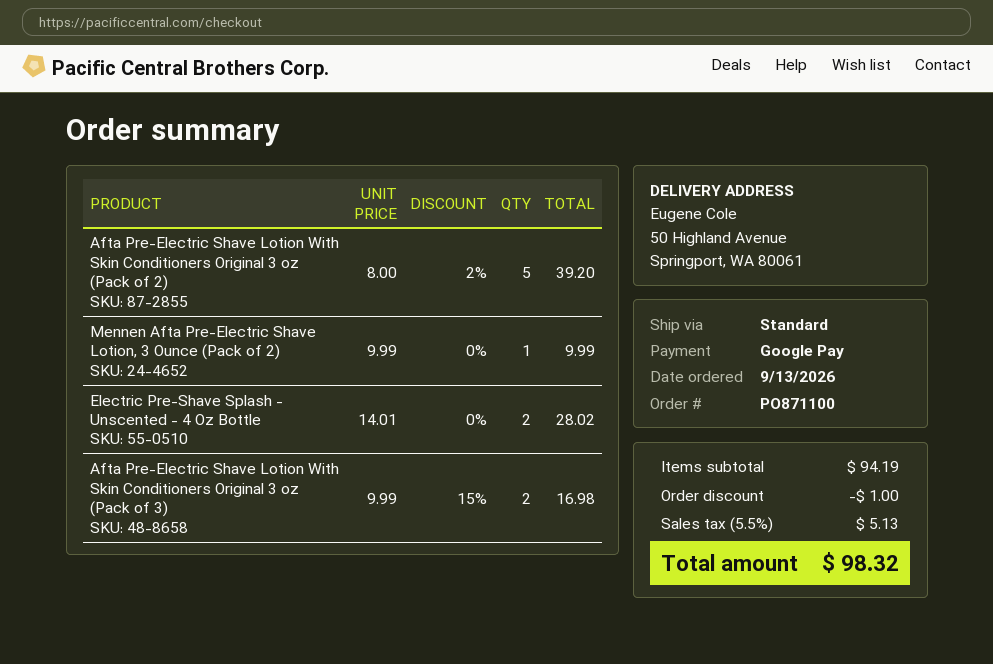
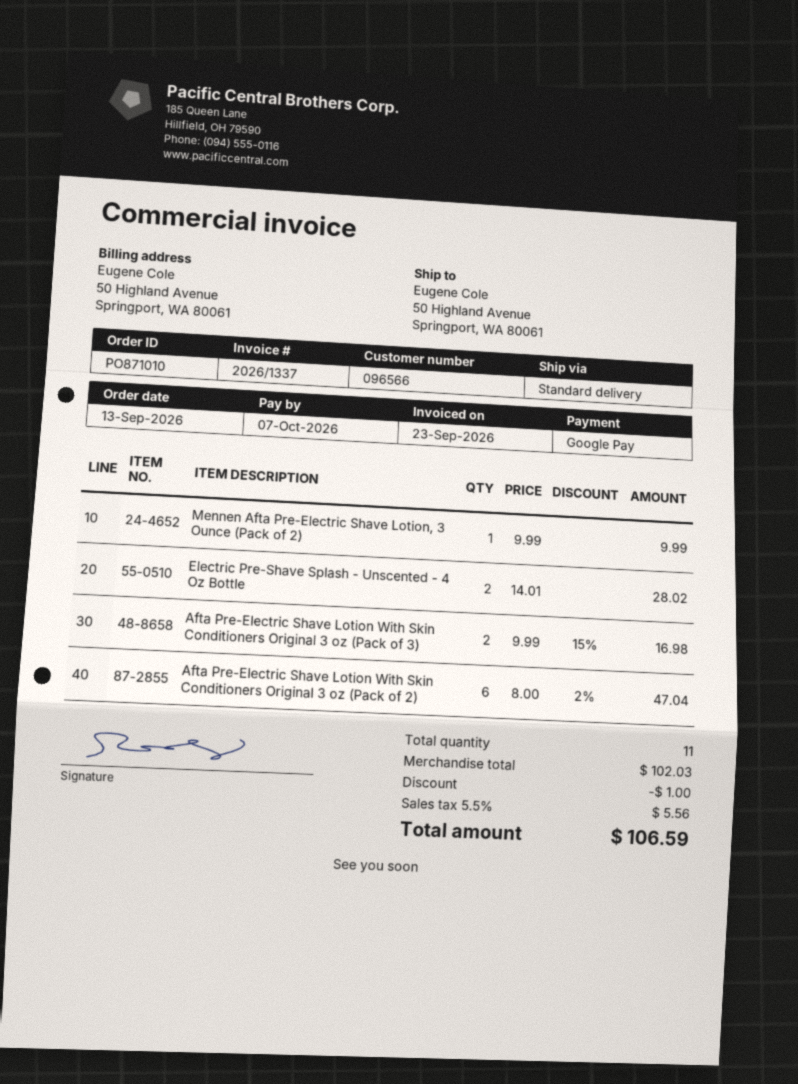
order number: PO871100 -> PO871010
Afta Pre-Electric Shave Lotion With Skin Conditioners Original 3 oz (Pack of 2): 5 x 8.00 - 2% = 39.20 -> 6 x 8.00 - 2% = 47.04
subtotal: 94.19 -> 102.03
tax: 5.5% = 5.13 -> 5.5% = 5.56
total: 98.32 -> 106.59

